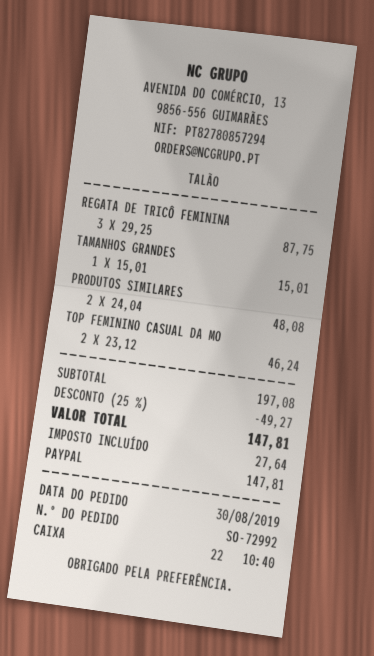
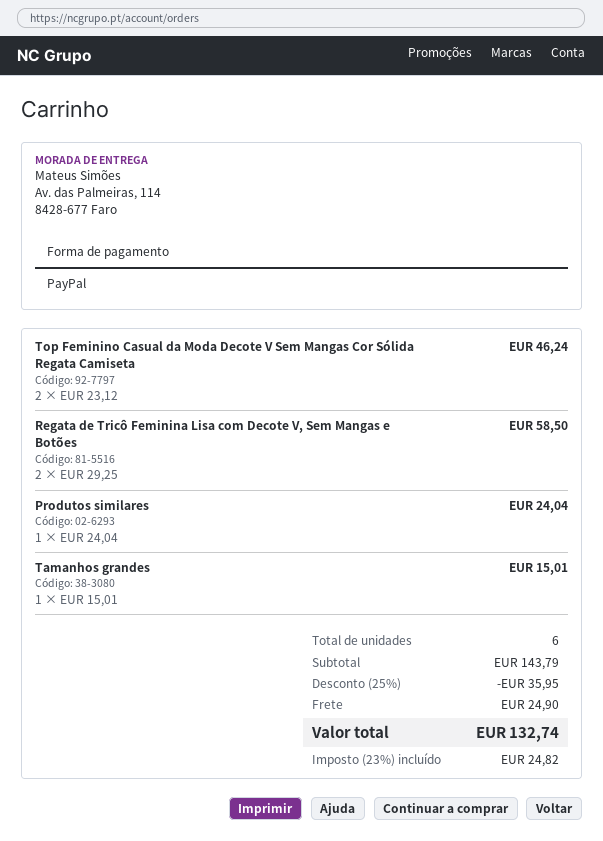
REGATA DE TRICÔ FEMININA: 3 x 29.25 = 87.75 -> 2 x 29.25 = 58.50
PRODUTOS SIMILARES: 2 x 24.04 = 48.08 -> 1 x 24.04 = 24.04
subtotal: 197.08 -> 143.79
discount: 25% = 49.27 -> 25% = 35.95
shipping: none -> 24.90
tax: 27.64 -> 24.82
total: 147.81 -> 132.74

